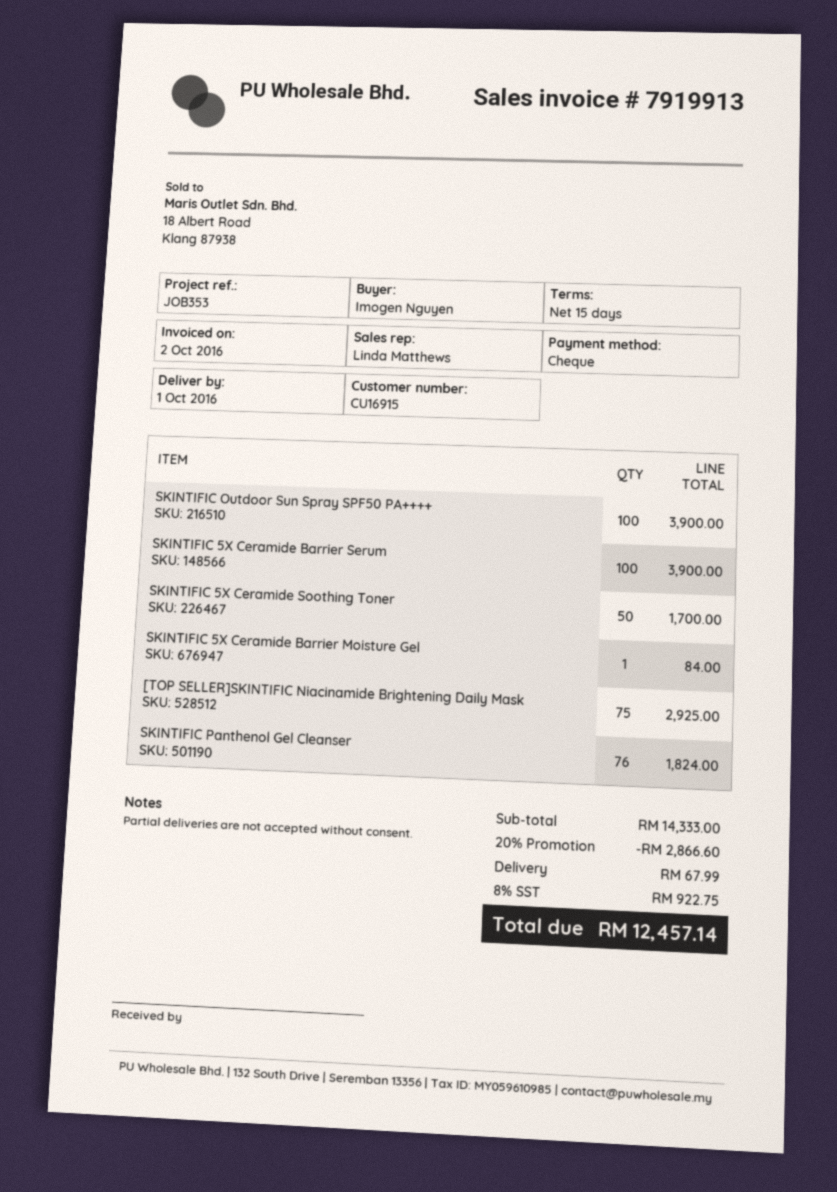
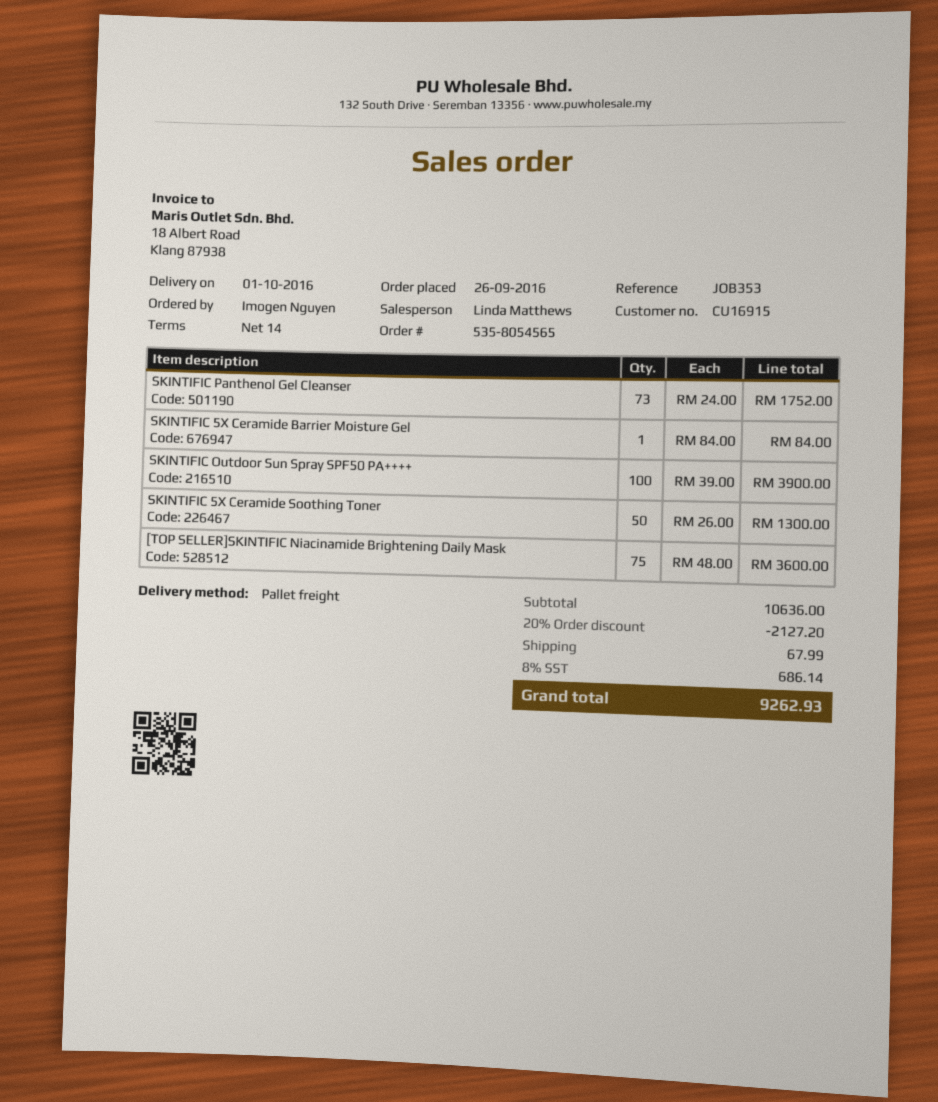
payment terms: 15 days -> 14 days
SKINTIFIC 5X Ceramide Barrier Serum: 100 for 3900.00 -> none
SKINTIFIC 5X Ceramide Soothing Toner: 50 for 1700.00 -> 50 for 1300.00
[TOP SELLER]SKINTIFIC Niacinamide Brightening Daily Mask: 75 for 2925.00 -> 75 for 3600.00
SKINTIFIC Panthenol Gel Cleanser: 76 for 1824.00 -> 73 for 1752.00
subtotal: 14333.00 -> 10636.00
discount: 20% = 2866.60 -> 20% = 2127.20
tax: 8% = 922.75 -> 8% = 686.14
total: 12457.14 -> 9262.93

